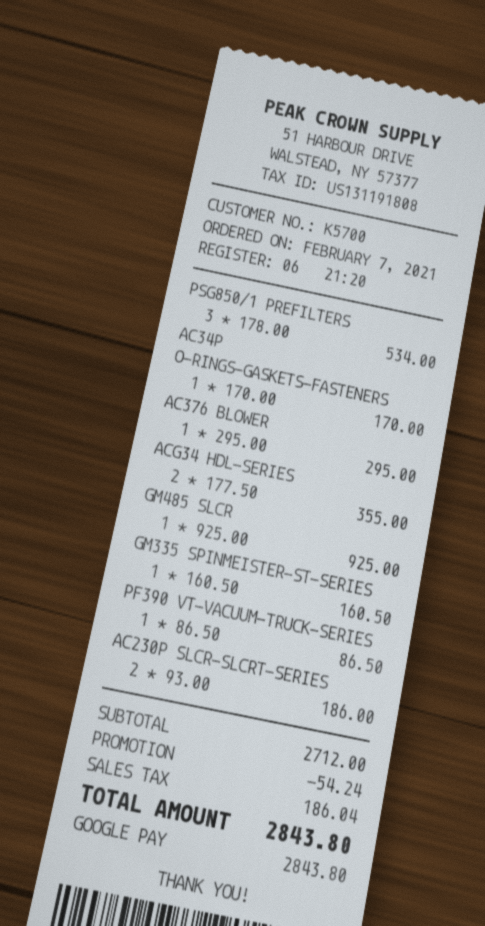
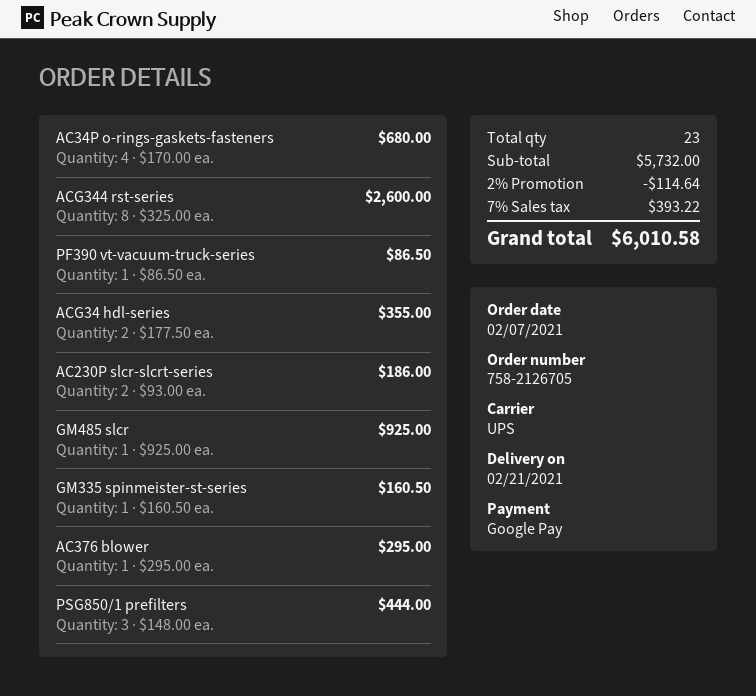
PSG850/1 PREFILTERS: 3 x 178.00 = 534.00 -> 3 x 148.00 = 444.00
AC34P O-RINGS-GASKETS-FASTENERS: 1 x 170.00 = 170.00 -> 4 x 170.00 = 680.00
ACG344 rst-series: none -> 8 x 325.00 = 2600.00
subtotal: 2712.00 -> 5732.00
discount: 54.24 -> 114.64
tax: 186.04 -> 393.22
total: 2843.80 -> 6010.58

